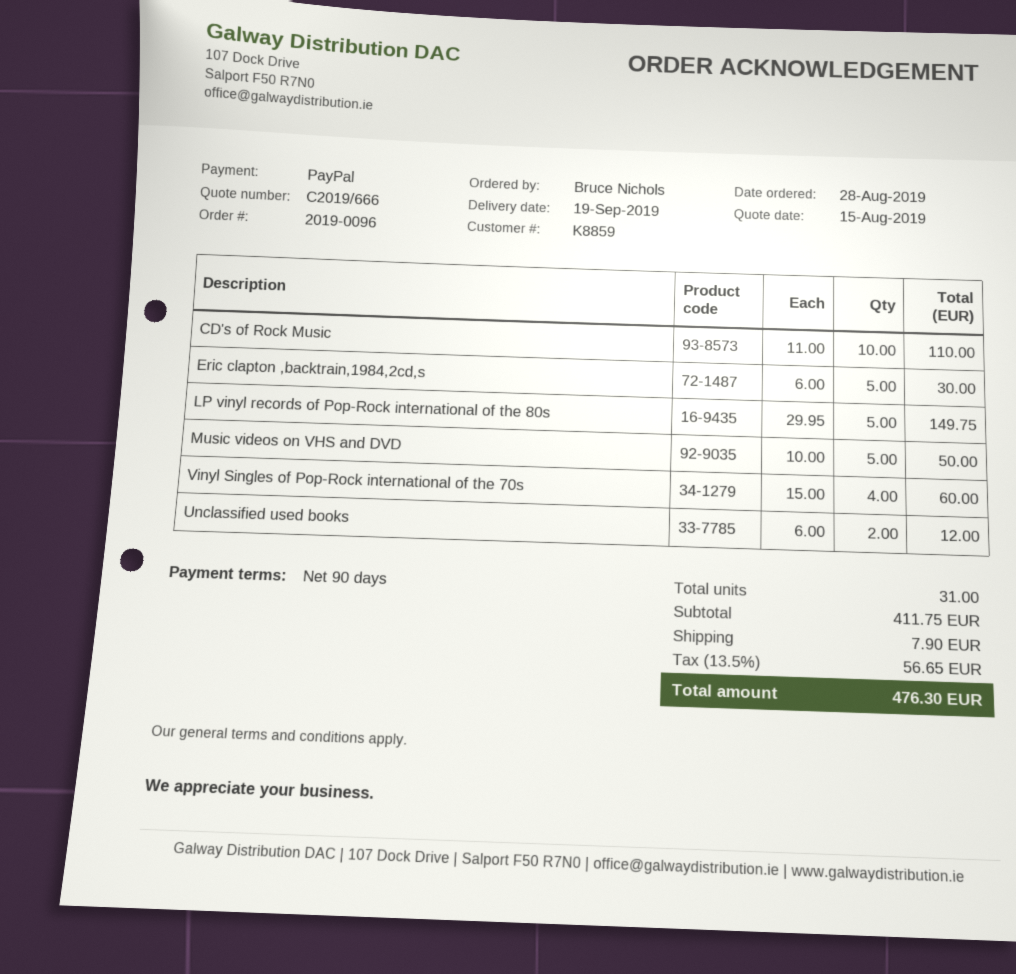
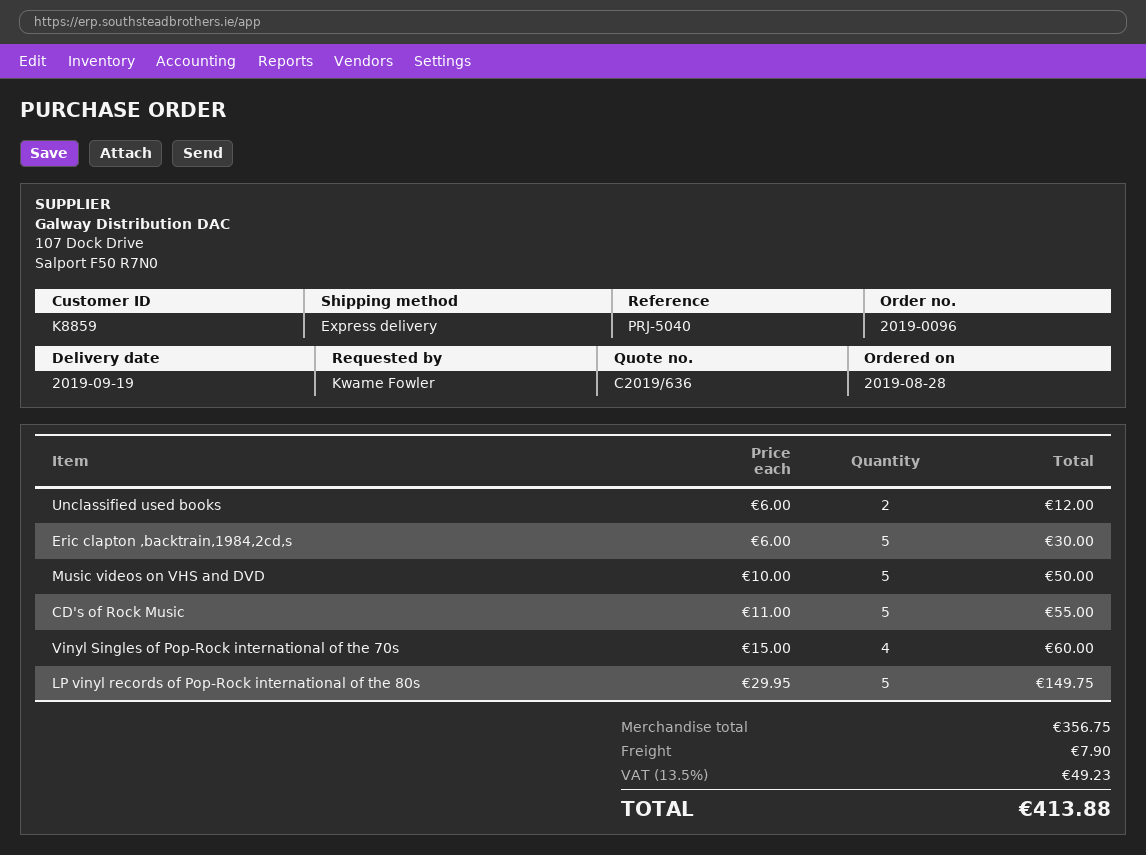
quote number: C2019/666 -> C2019/636
ordered by: Bruce Nichols -> Kwame Fowler
CD's of Rock Music: 10 x 11.00 = 110.00 -> 5 x 11.00 = 55.00
subtotal: 411.75 -> 356.75
tax: 13.5% = 56.65 -> 13.5% = 49.23
total: 476.30 -> 413.88

